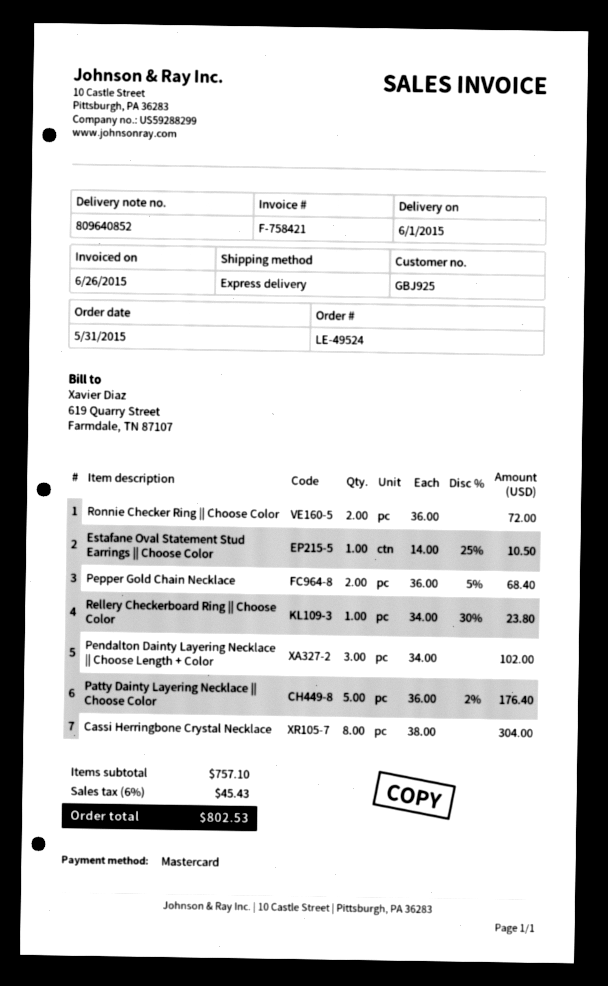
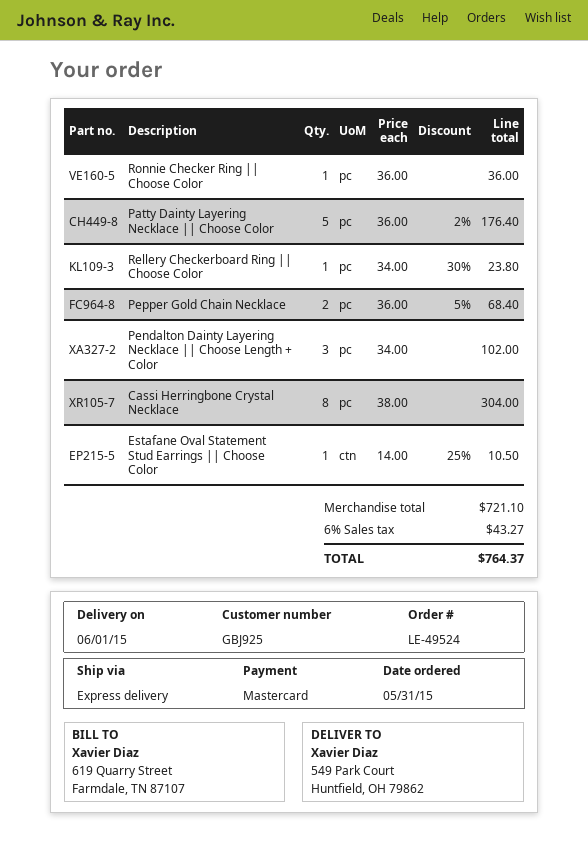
Ronnie Checker Ring || Choose Color: 2 x 36.00 = 72.00 -> 1 x 36.00 = 36.00
subtotal: 757.10 -> 721.10
tax: 6% = 45.43 -> 6% = 43.27
total: 802.53 -> 764.37

